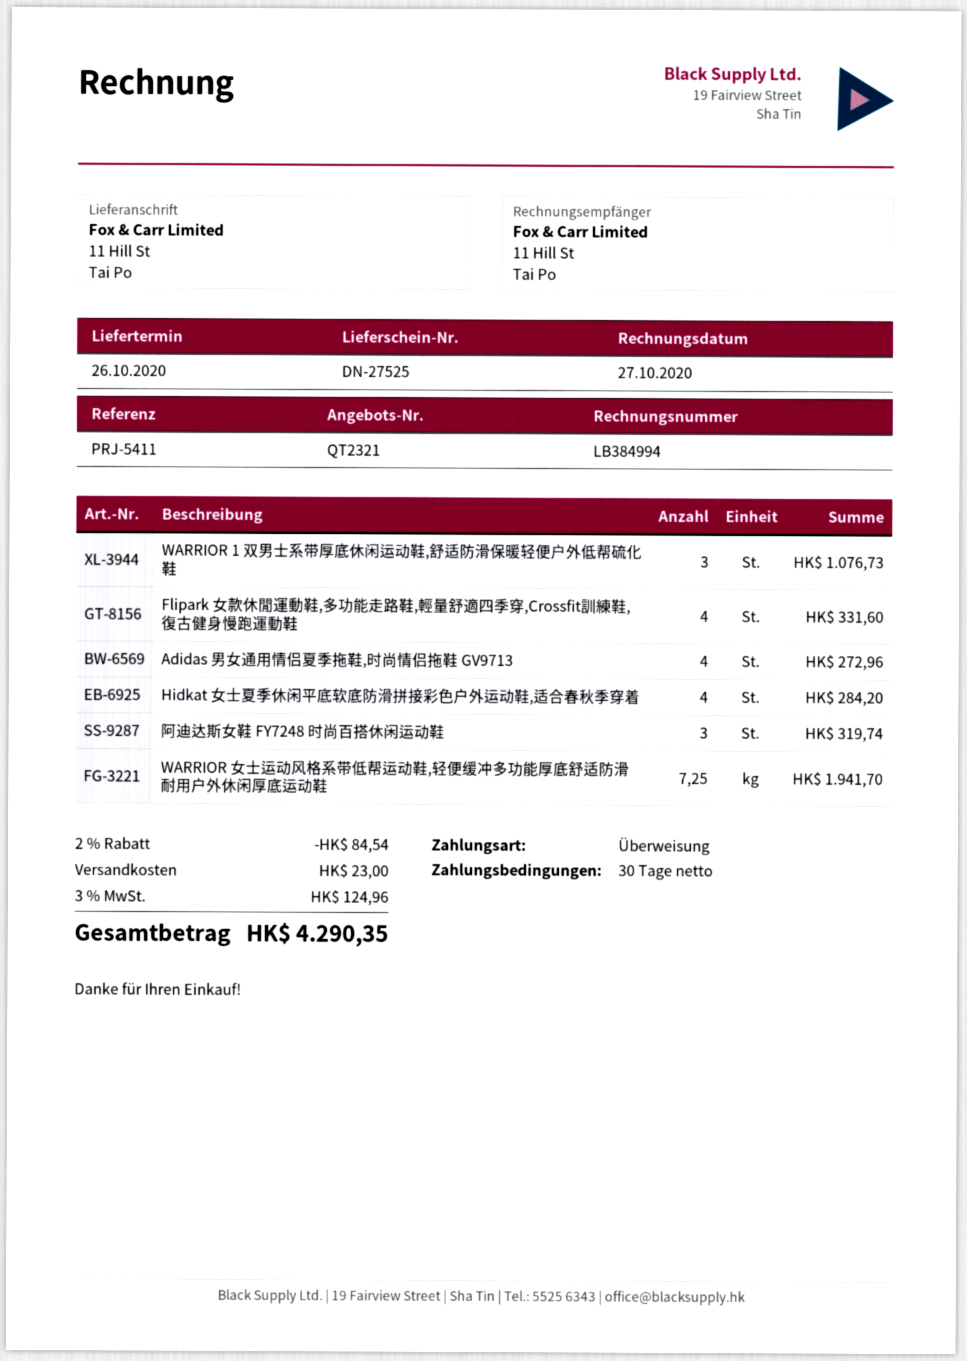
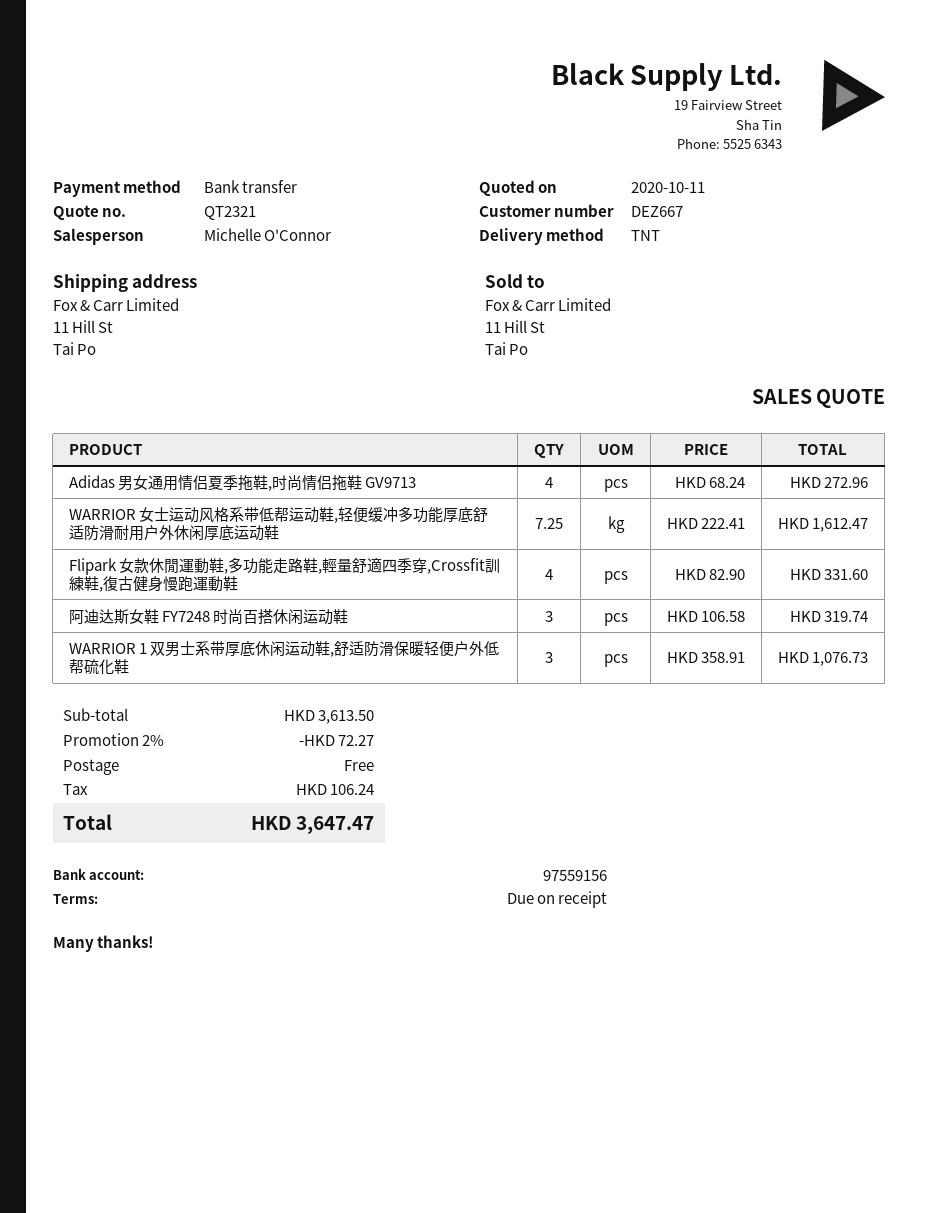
payment terms: 30 days -> on receipt
Hidkat 女士夏季休闲平底软底防滑拼接彩色户外运动鞋,适合春秋季穿着: 4 for 284.20 -> none
WARRIOR 女士运动风格系带低帮运动鞋,轻便缓冲多功能厚底舒适防滑耐用户外休闲厚底运动鞋: 7.25 for 1941.70 -> 7.25 for 1612.47
discount: 2% = 84.54 -> 2% = 72.27
shipping: 23.00 -> 0.00
tax: 124.96 -> 106.24
total: 4290.35 -> 3647.47

